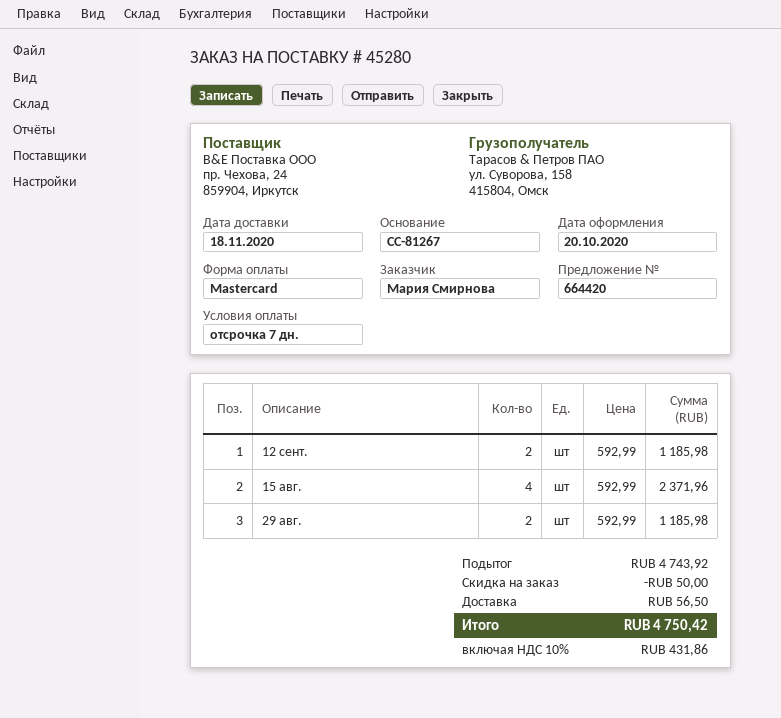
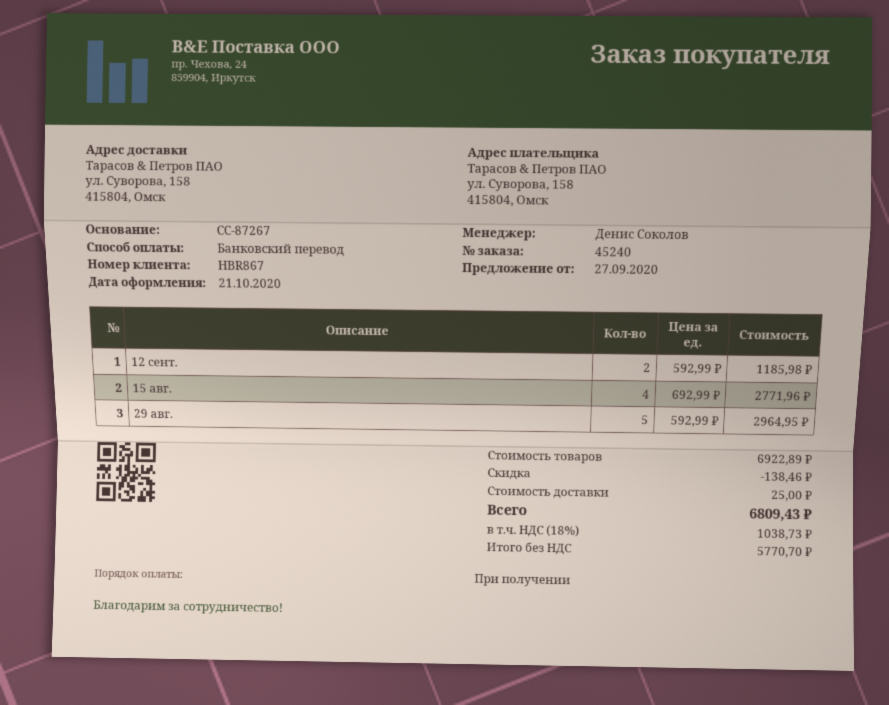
order number: 45280 -> 45240
order date: 2020-10-20 -> 2020-10-21
payment terms: 7 days -> on receipt
reference: CC-81267 -> CC-87267
payment method: Mastercard -> bank transfer
15 авг.: 4 x 592.99 = 2371.96 -> 4 x 692.99 = 2771.96
29 авг.: 2 x 592.99 = 1185.98 -> 5 x 592.99 = 2964.95
subtotal: 4743.92 -> 6922.89
discount: 50.00 -> 138.46
shipping: 56.50 -> 25.00
tax: 10% = 431.86 -> 18% = 1038.73
total: 4750.42 -> 6809.43

